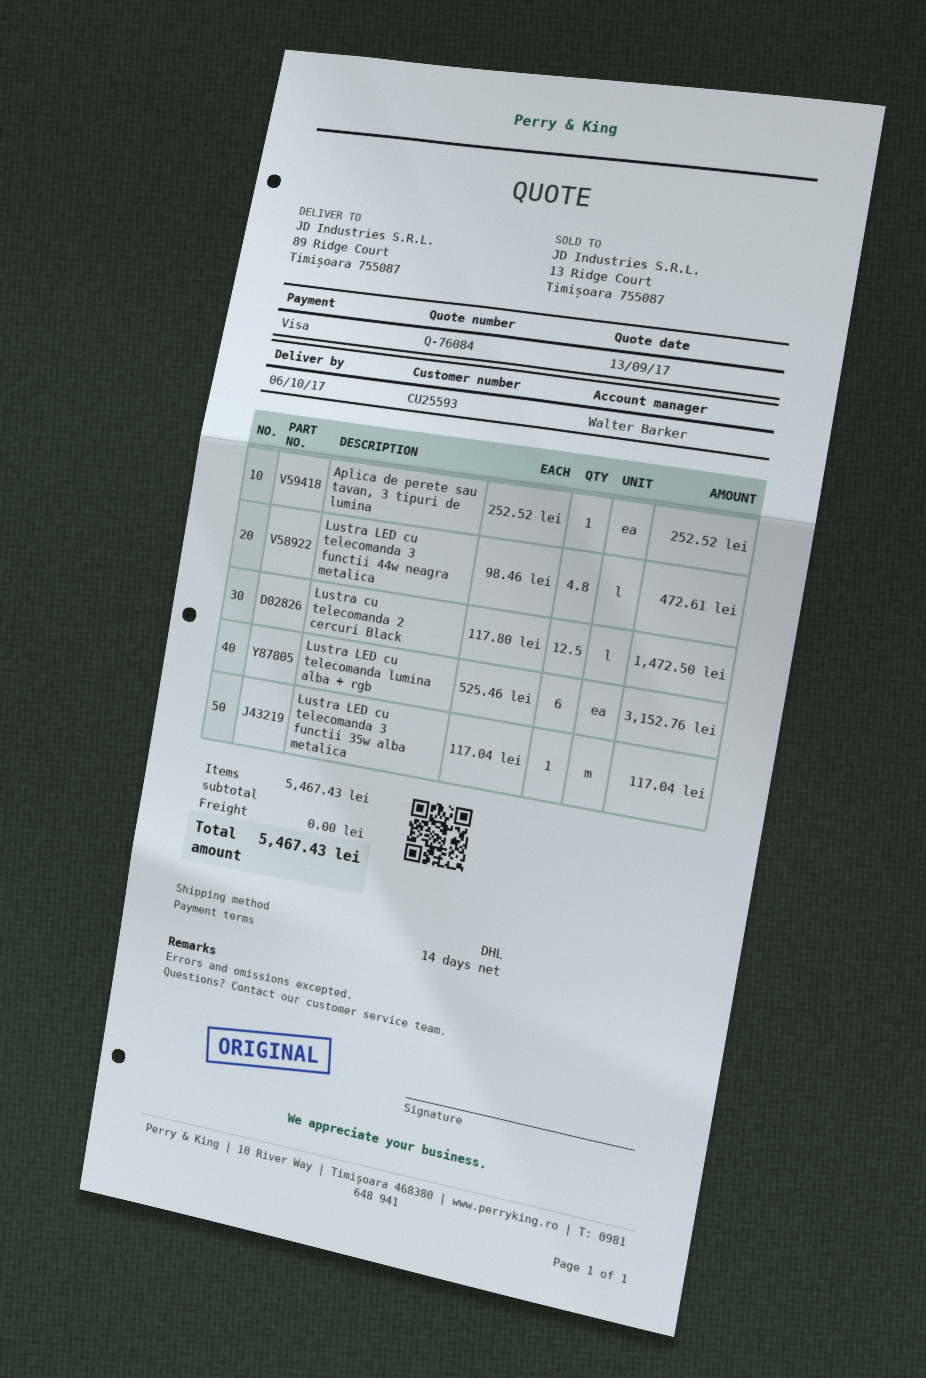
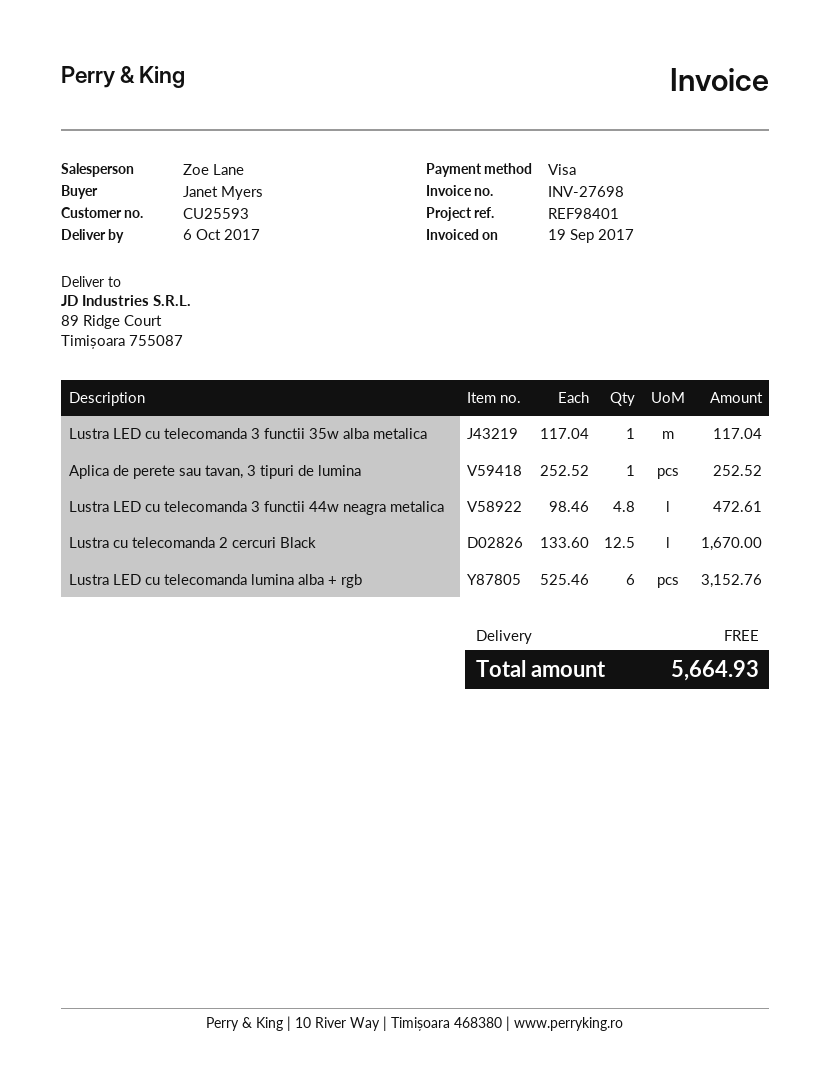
sales rep: Walter Barker -> Zoe Lane
Lustra cu telecomanda 2 cercuri Black: 12.5 x 117.80 = 1472.50 -> 12.5 x 133.60 = 1670.00
total: 5467.43 -> 5664.93

